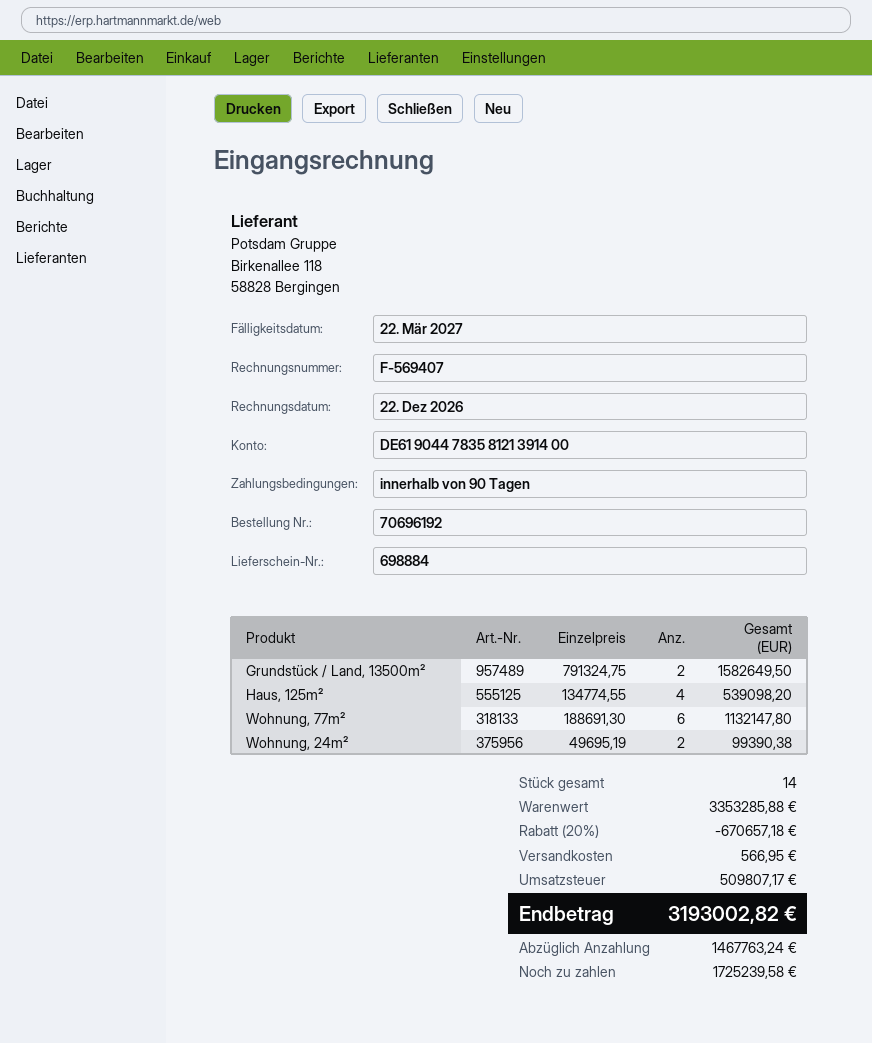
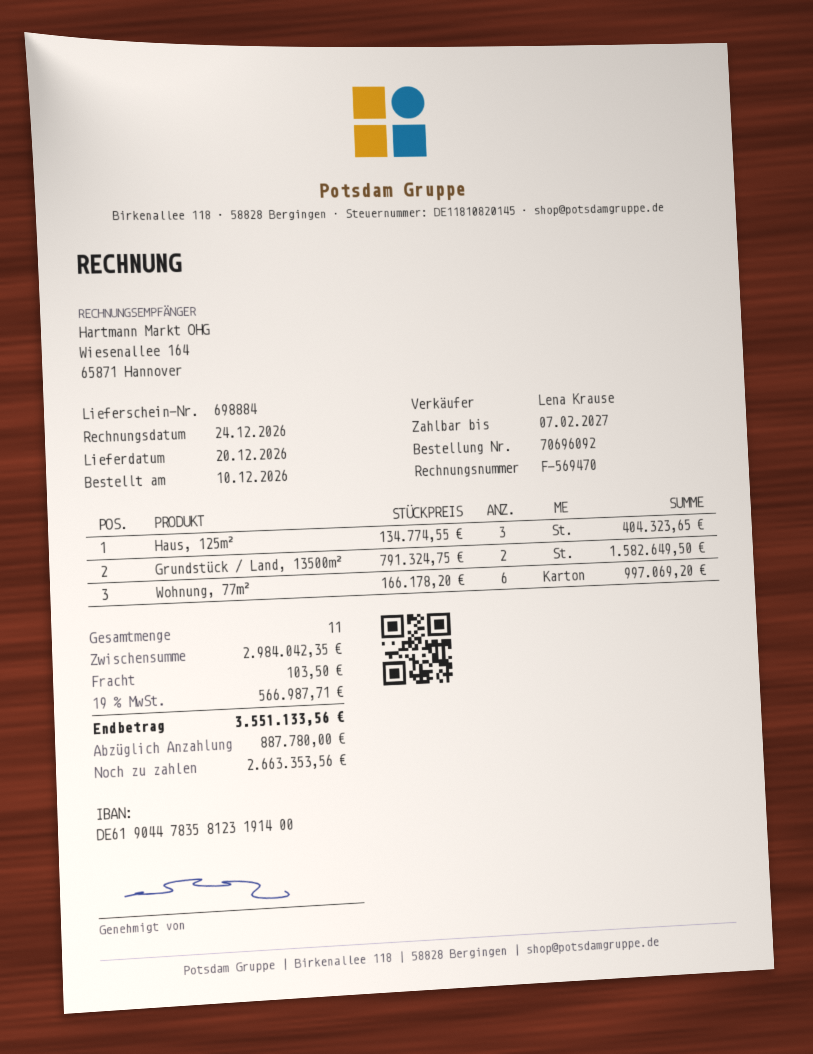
order number: 70696192 -> 70696092
invoice number: F-569407 -> F-569470
invoice date: 2026-12-22 -> 2026-12-24
due date: 2027-03-22 -> 2027-02-07
bank account: DE61904478358121391400 -> DE61904478358123191400
Haus, 125m²: 4 x 134774.55 = 539098.20 -> 3 x 134774.55 = 404323.65
Wohnung, 77m²: 6 x 188691.30 = 1132147.80 -> 6 x 166178.20 = 997069.20
Wohnung, 24m²: 2 x 49695.19 = 99390.38 -> none
total quantity: 14 -> 11
subtotal: 3353285.88 -> 2984042.35
discount: 20% = 670657.18 -> none
shipping: 566.95 -> 103.50
tax: 509807.17 -> 566987.71
total: 3193002.82 -> 3551133.56
deposit: 1467763.24 -> 887780.00
balance: 1725239.58 -> 2663353.56

